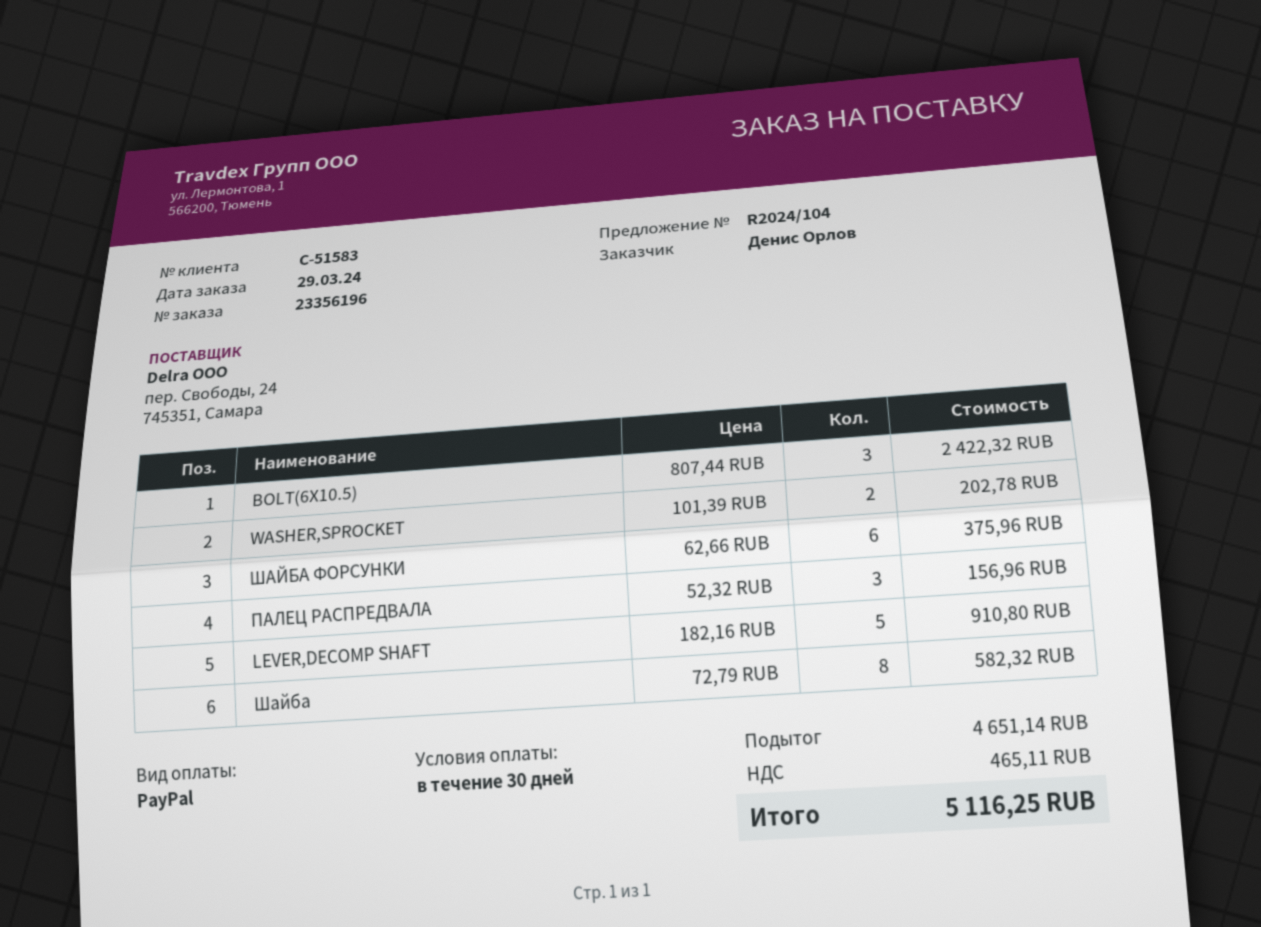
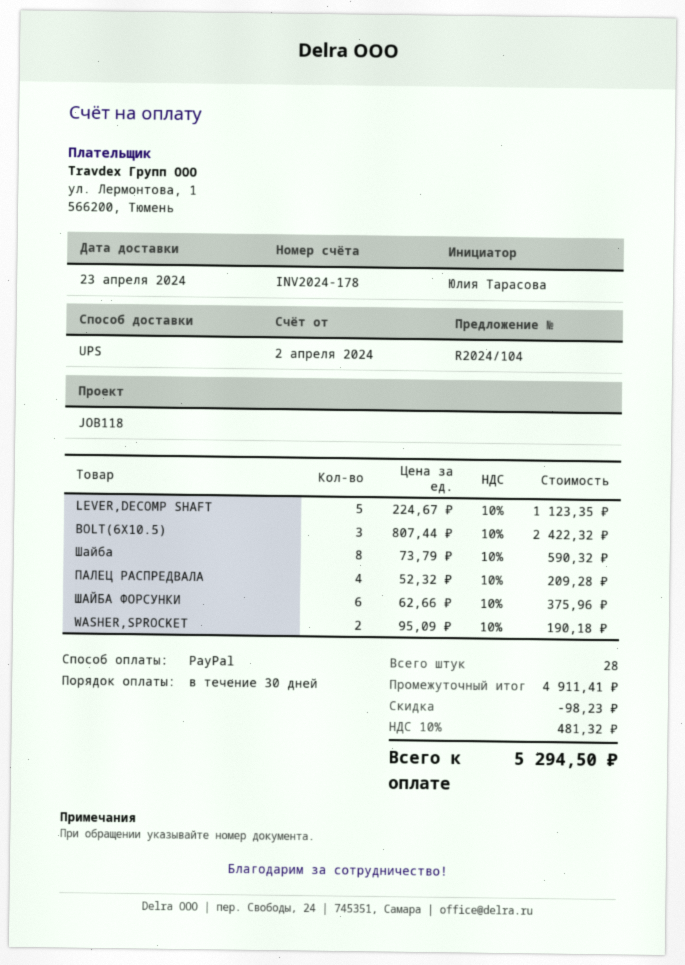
ordered by: Денис Орлов -> Юлия Тарасова
WASHER,SPROCKET: 2 x 101.39 = 202.78 -> 2 x 95.09 = 190.18
ПАЛЕЦ РАСПРЕДВАЛА: 3 x 52.32 = 156.96 -> 4 x 52.32 = 209.28
LEVER,DECOMP SHAFT: 5 x 182.16 = 910.80 -> 5 x 224.67 = 1123.35
Шайба: 8 x 72.79 = 582.32 -> 8 x 73.79 = 590.32
subtotal: 4651.14 -> 4911.41
discount: none -> 98.23
tax: 465.11 -> 481.32
total: 5116.25 -> 5294.50

